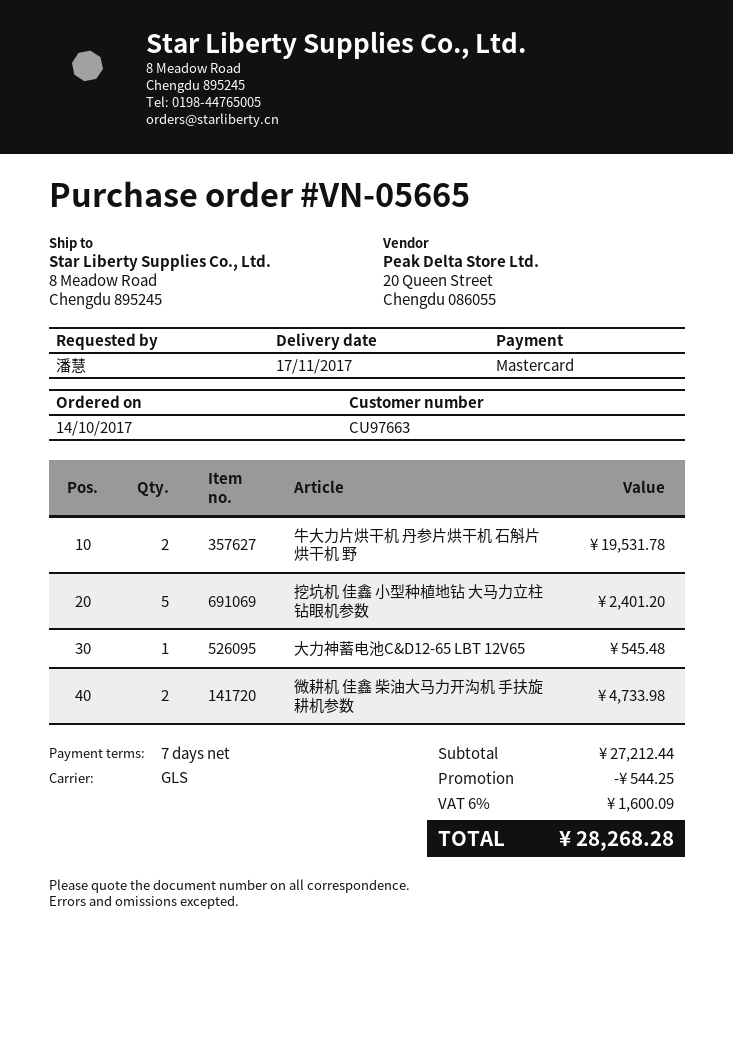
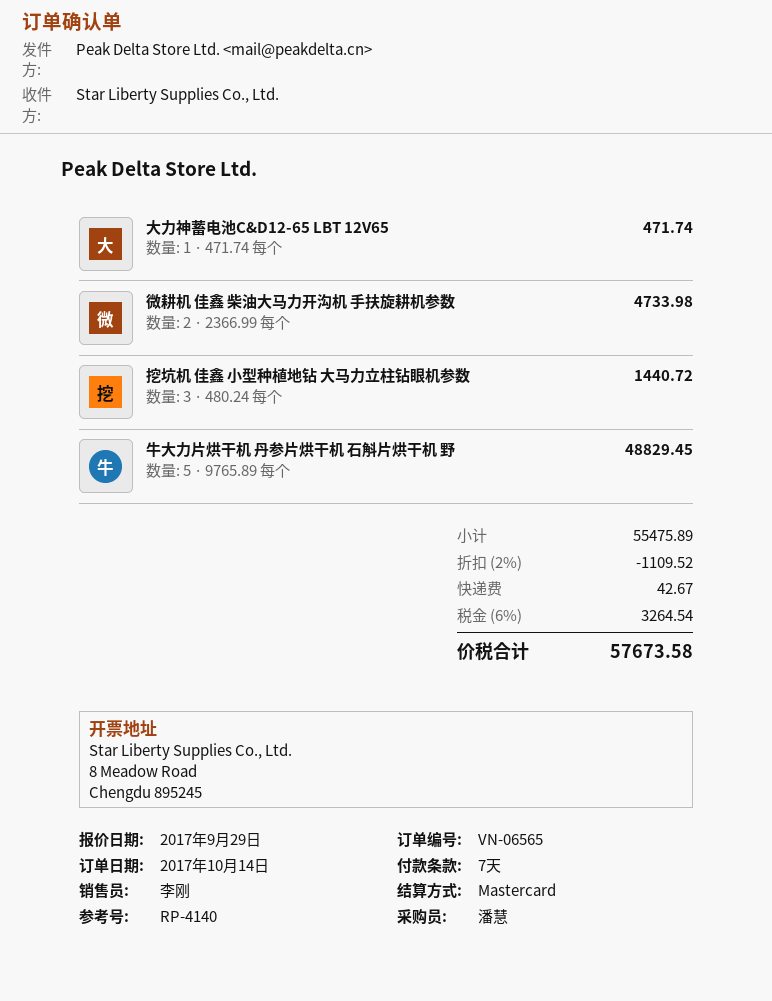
order number: VN-05665 -> VN-06565
牛大力片烘干机 丹参片烘干机 石斛片烘干机 野: 2 for 19531.78 -> 5 for 48829.45
挖坑机 佳鑫 小型种植地钻 大马力立柱钻眼机参数: 5 for 2401.20 -> 3 for 1440.72
大力神蓄电池C&D12-65 LBT 12V65: 1 for 545.48 -> 1 for 471.74
subtotal: 27212.44 -> 55475.89
discount: 544.25 -> 1109.52
shipping: none -> 42.67
tax: 6% = 1600.09 -> 6% = 3264.54
total: 28268.28 -> 57673.58

